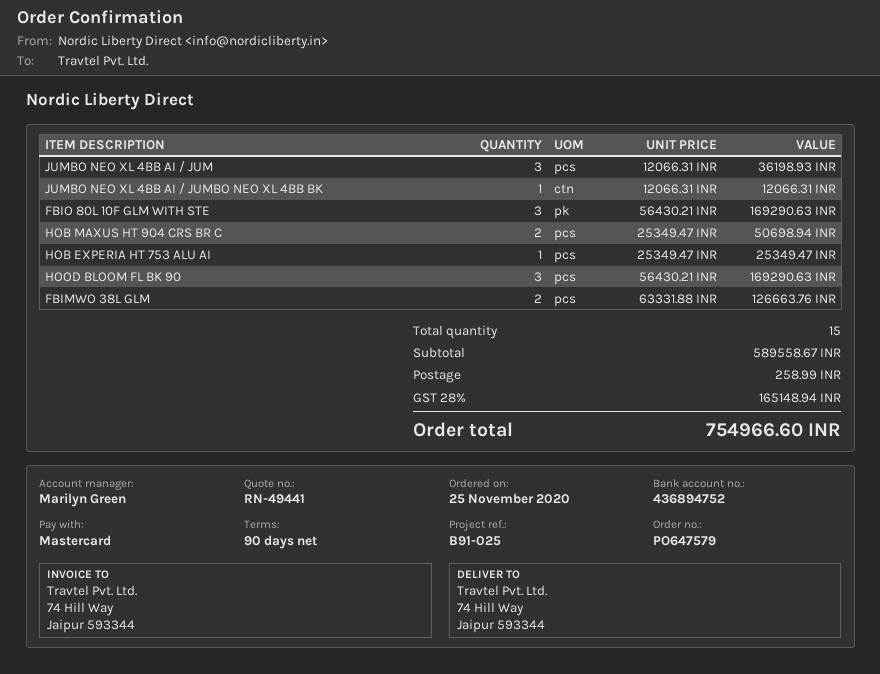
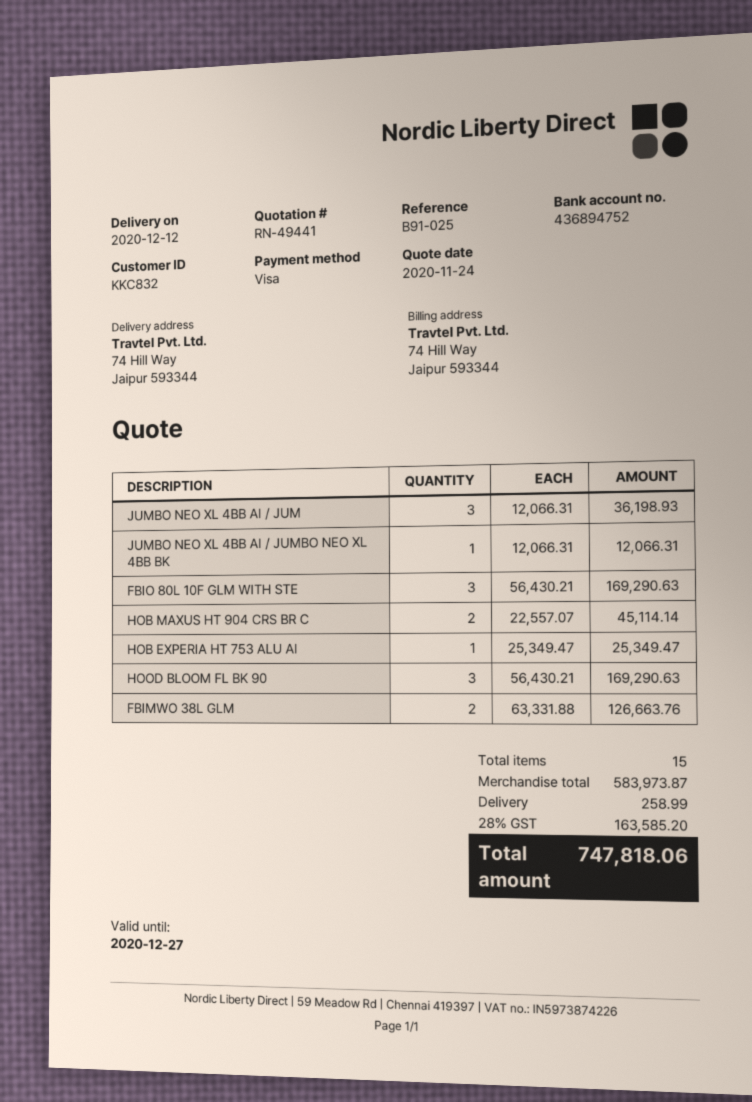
payment method: Mastercard -> Visa
HOB MAXUS HT 904 CRS BR C: 2 x 25349.47 = 50698.94 -> 2 x 22557.07 = 45114.14
subtotal: 589558.67 -> 583973.87
tax: 28% = 165148.94 -> 28% = 163585.20
total: 754966.60 -> 747818.06

